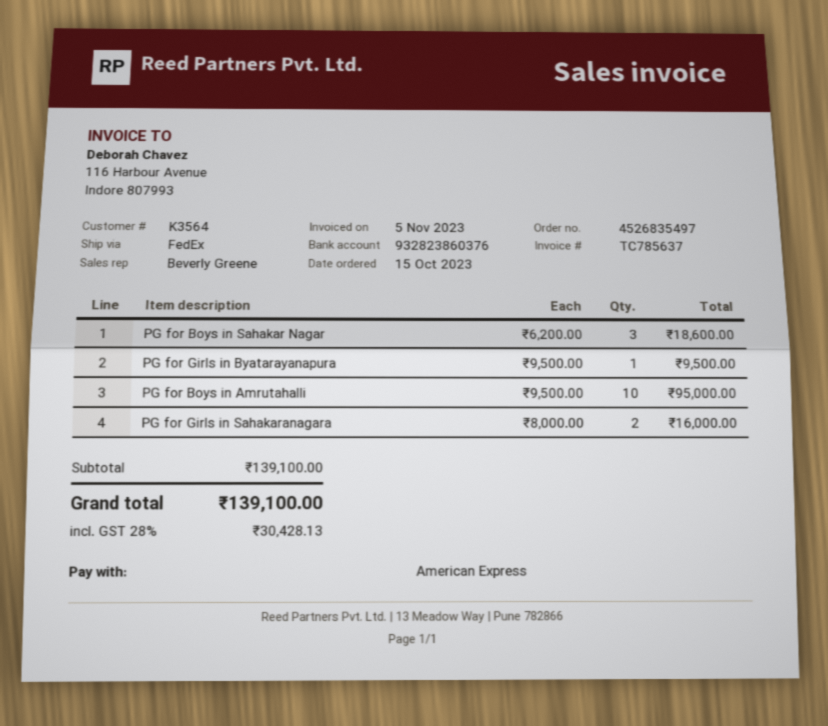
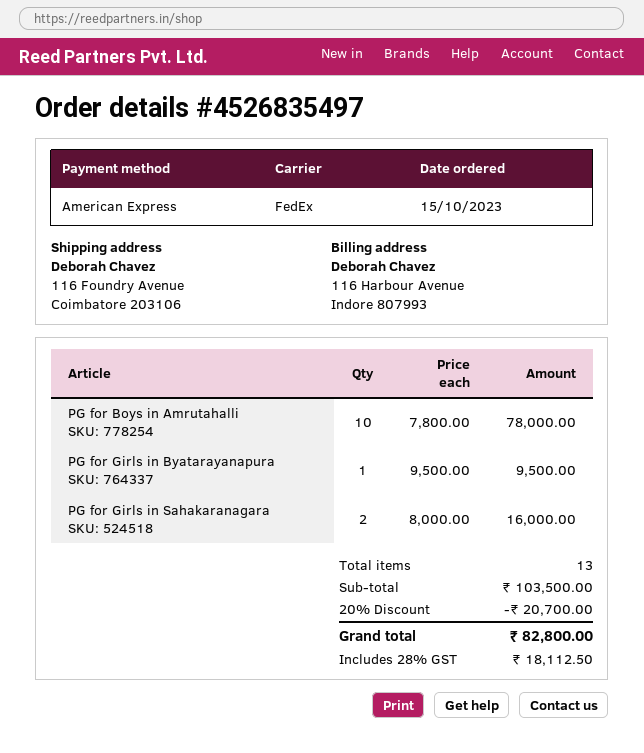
PG for Boys in Sahakar Nagar: 3 x 6200.00 = 18600.00 -> none
PG for Boys in Amrutahalli: 10 x 9500.00 = 95000.00 -> 10 x 7800.00 = 78000.00
subtotal: 139100.00 -> 103500.00
discount: none -> 20% = 20700.00
tax: 28% = 30428.13 -> 28% = 18112.50
total: 139100.00 -> 82800.00

